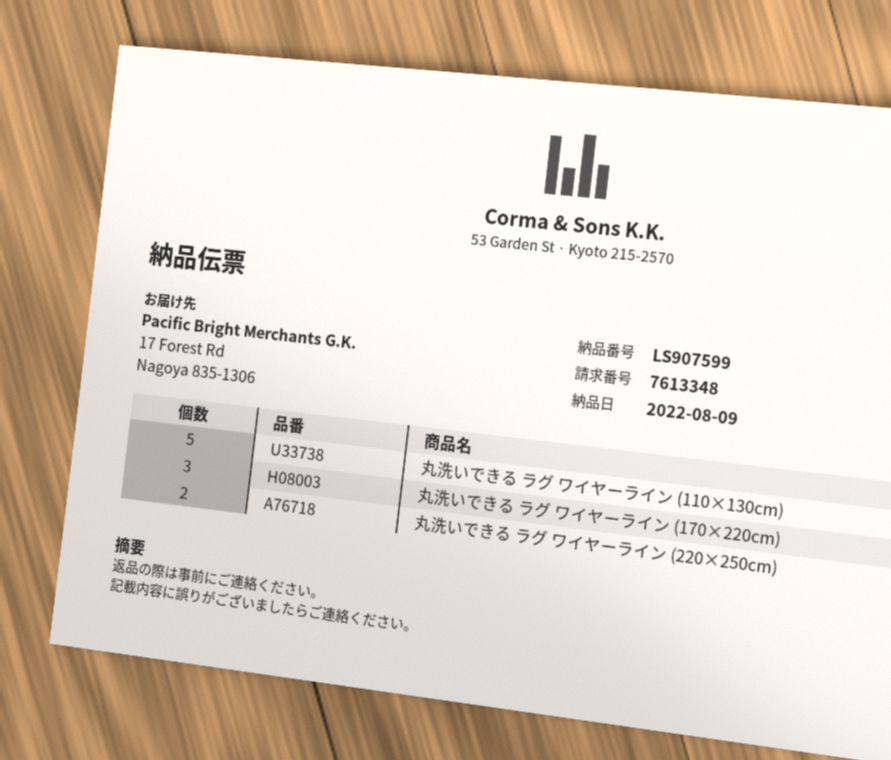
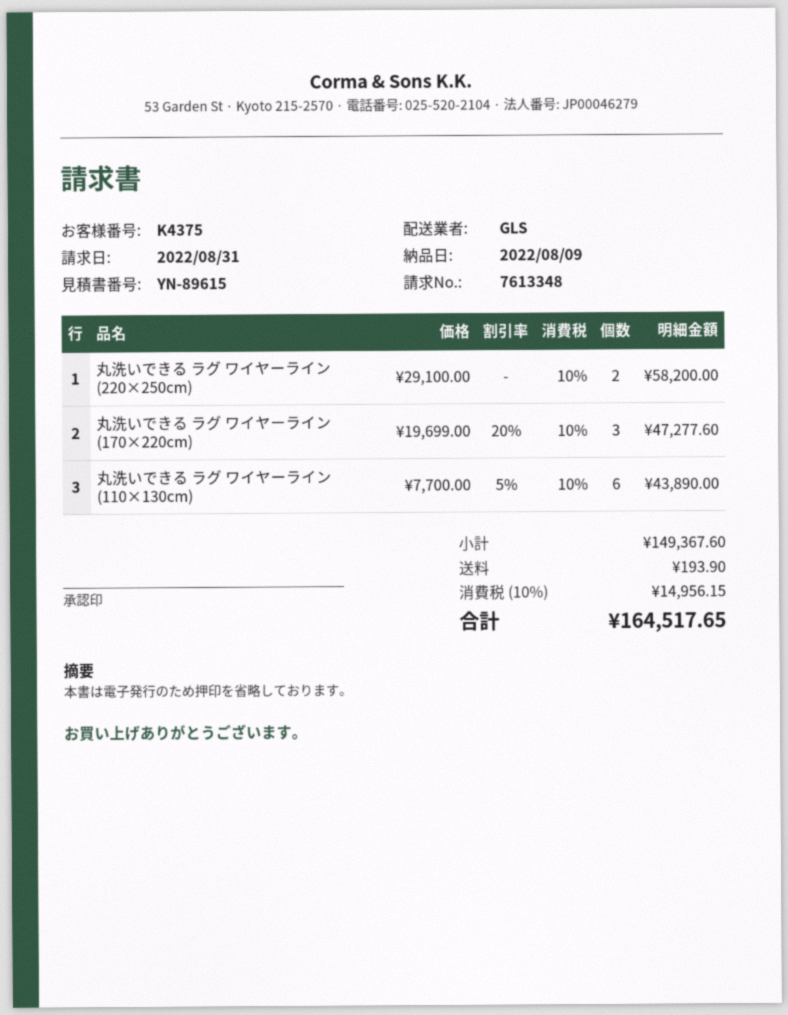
丸洗いできる ラグ ワイヤーライン (110×130cm): 5 -> 6

